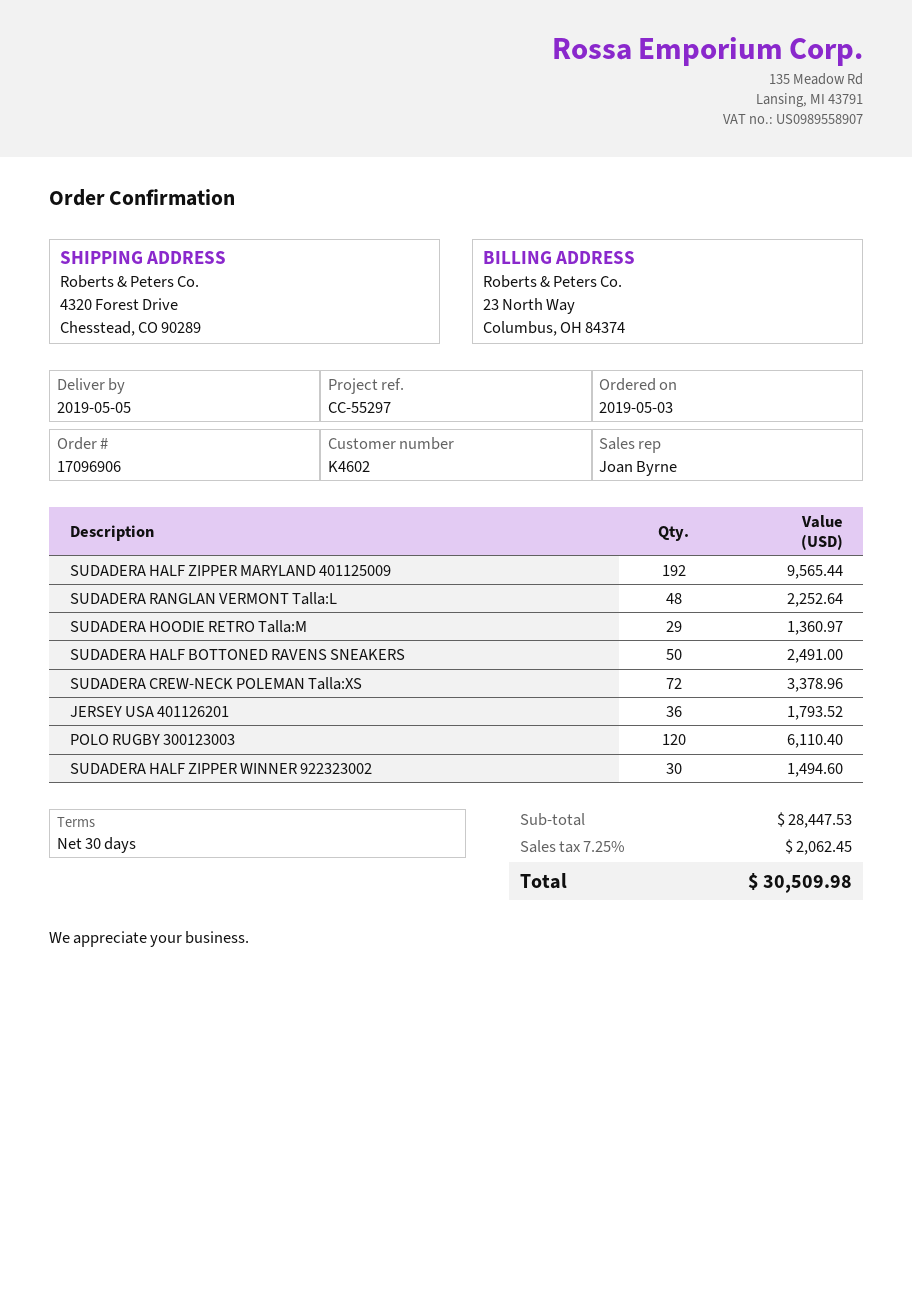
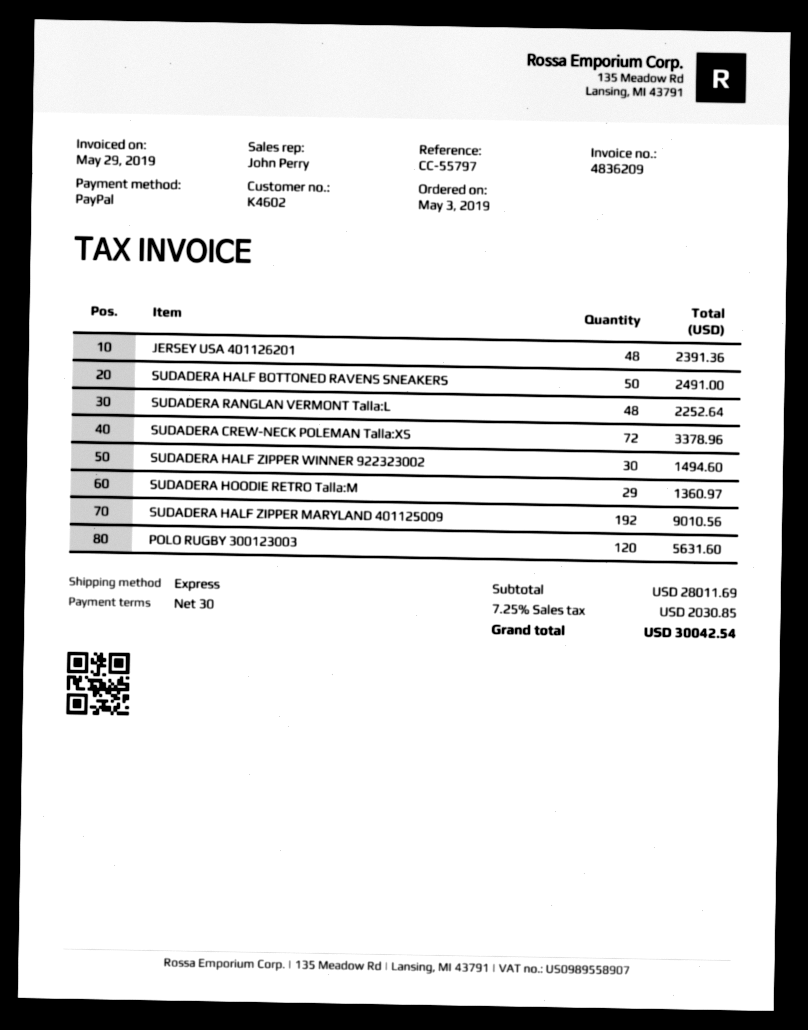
reference: CC-55297 -> CC-55797
sales rep: Joan Byrne -> John Perry
SUDADERA HALF ZIPPER MARYLAND 401125009: 192 for 9565.44 -> 192 for 9010.56
JERSEY USA 401126201: 36 for 1793.52 -> 48 for 2391.36
POLO RUGBY 300123003: 120 for 6110.40 -> 120 for 5631.60
subtotal: 28447.53 -> 28011.69
tax: 7.25% = 2062.45 -> 7.25% = 2030.85
total: 30509.98 -> 30042.54

